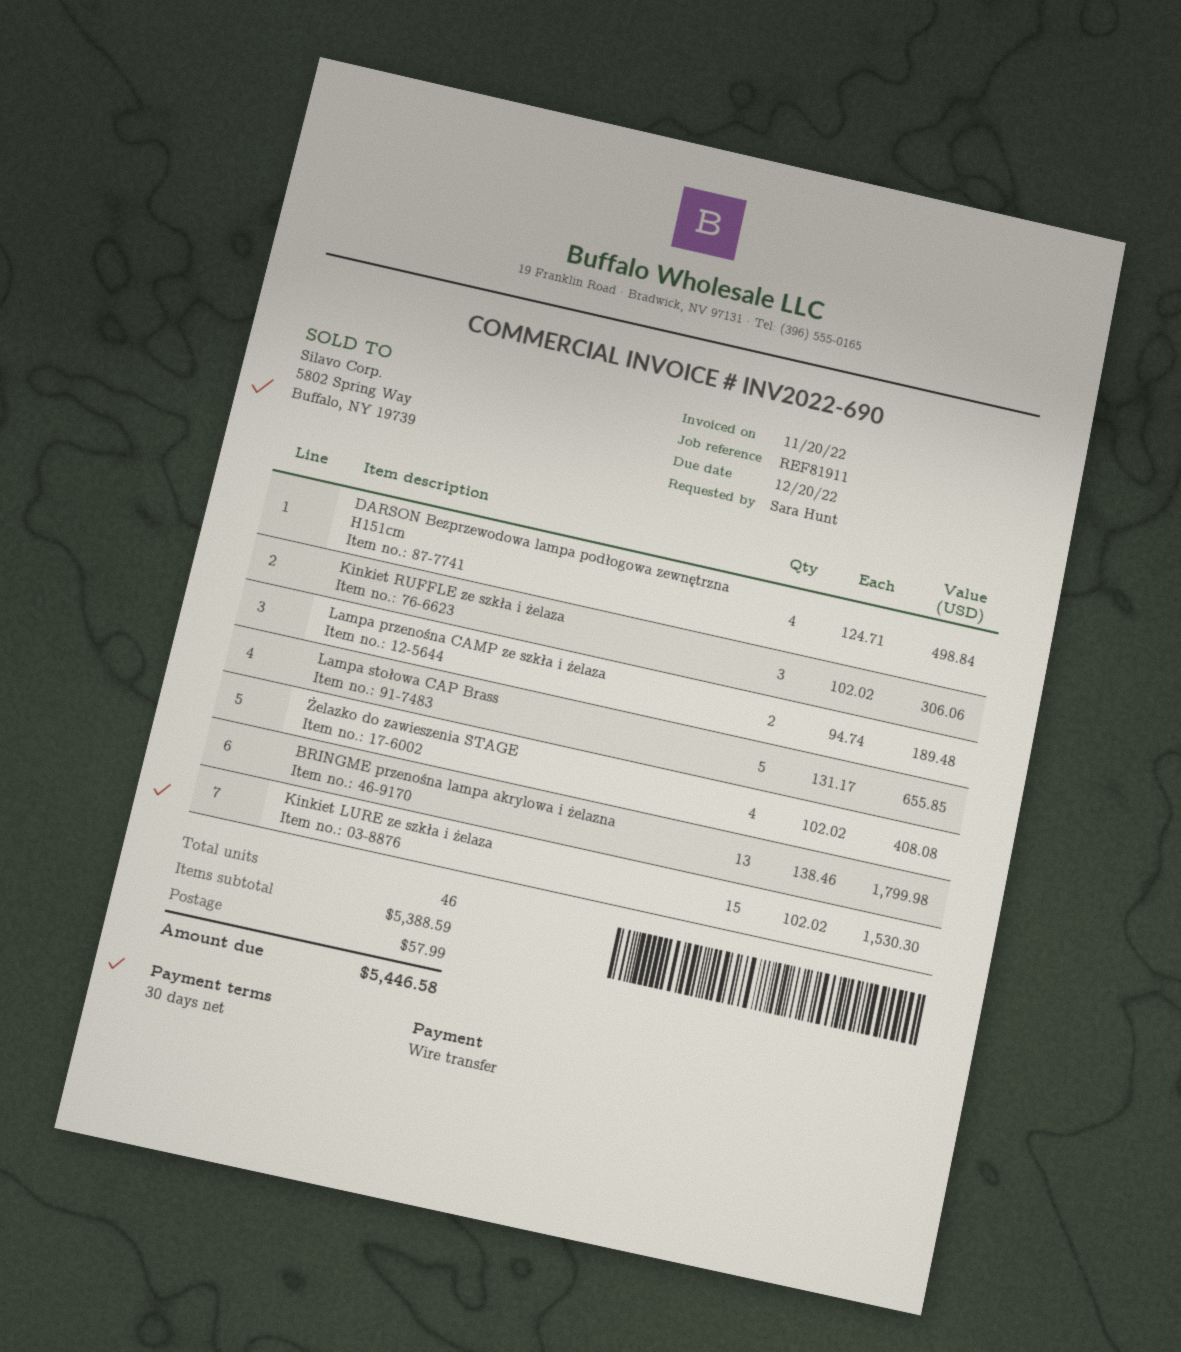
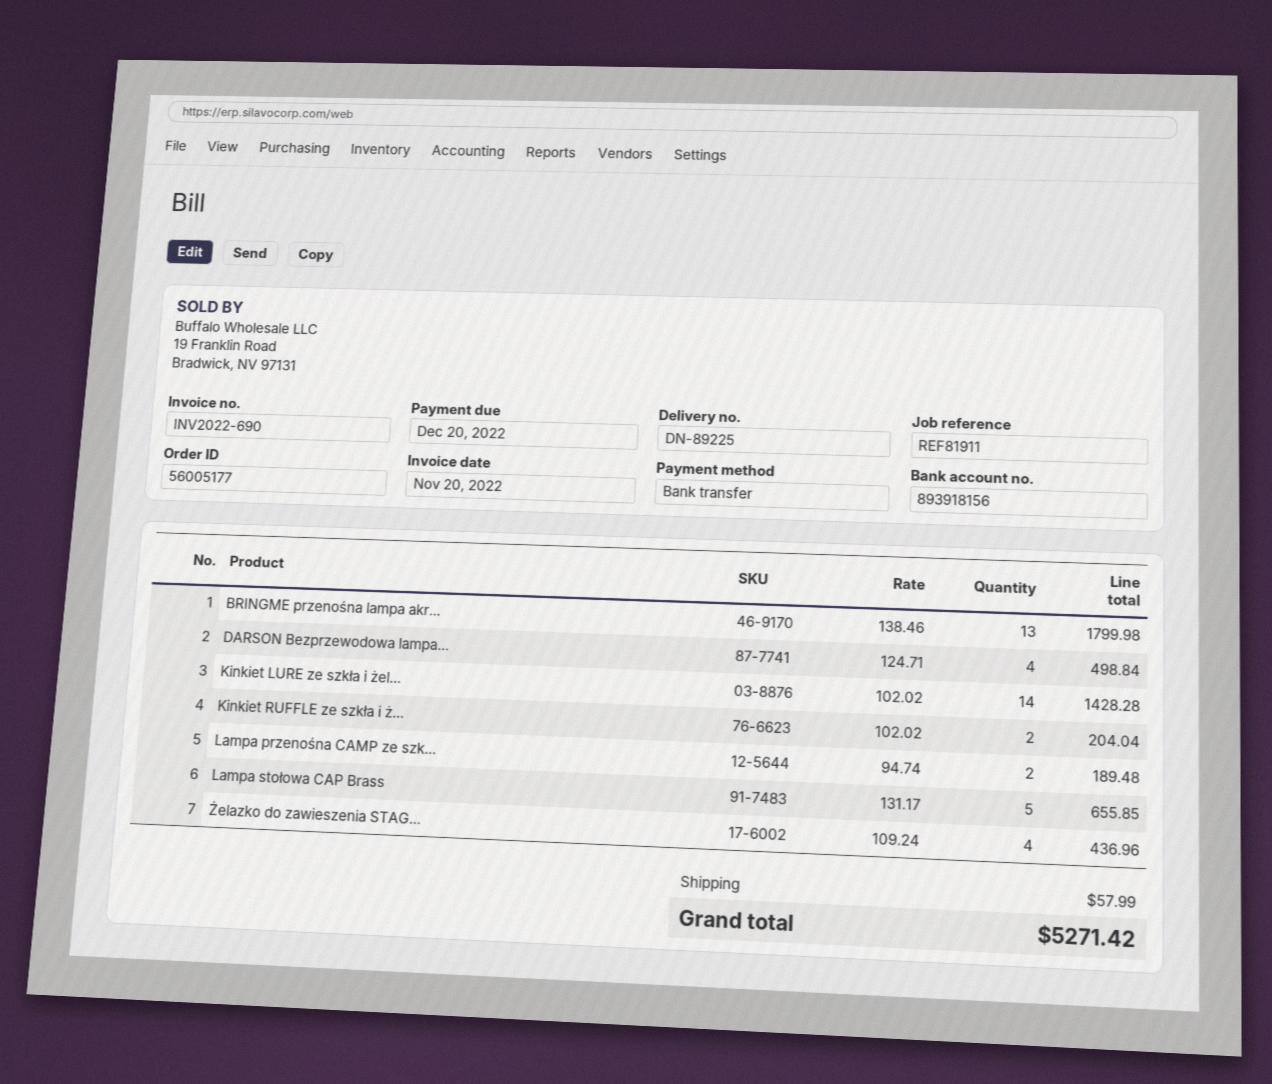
Kinkiet RUFFLE ze szkła i żelaza: 3 x 102.02 = 306.06 -> 2 x 102.02 = 204.04
Żelazko do zawieszenia STAGE: 4 x 102.02 = 408.08 -> 4 x 109.24 = 436.96
Kinkiet LURE ze szkła i żelaza: 15 x 102.02 = 1530.30 -> 14 x 102.02 = 1428.28
total: 5446.58 -> 5271.42

